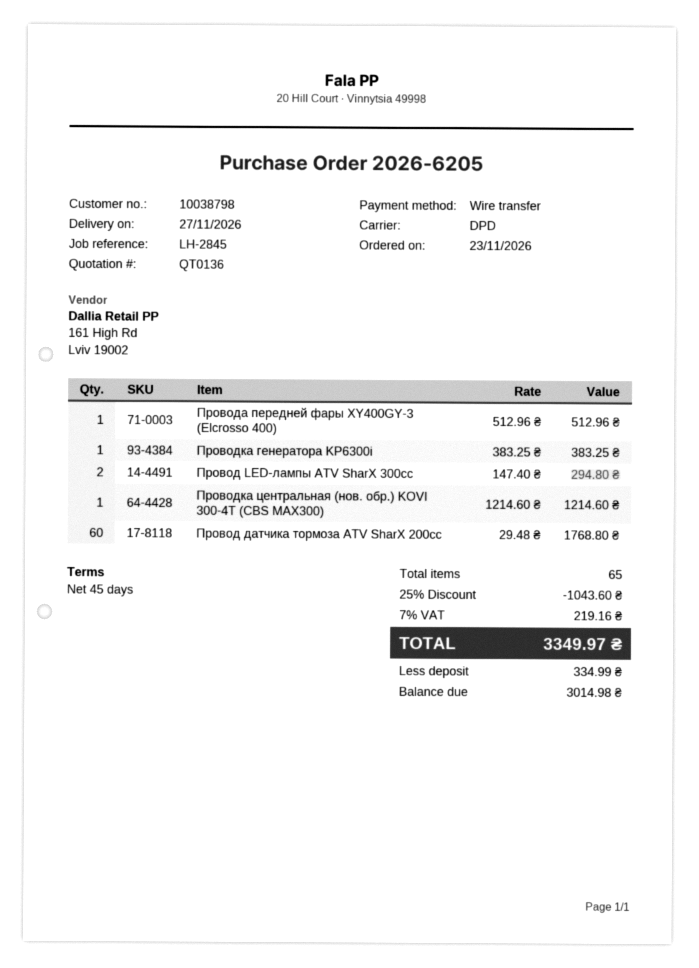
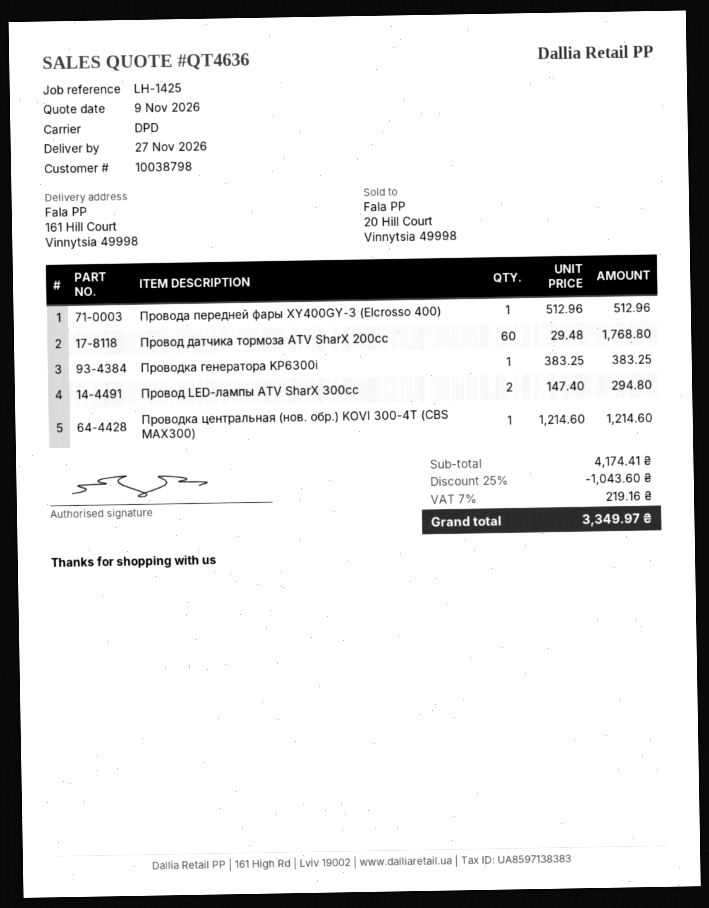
quote number: QT0136 -> QT4636
reference: LH-2845 -> LH-1425

